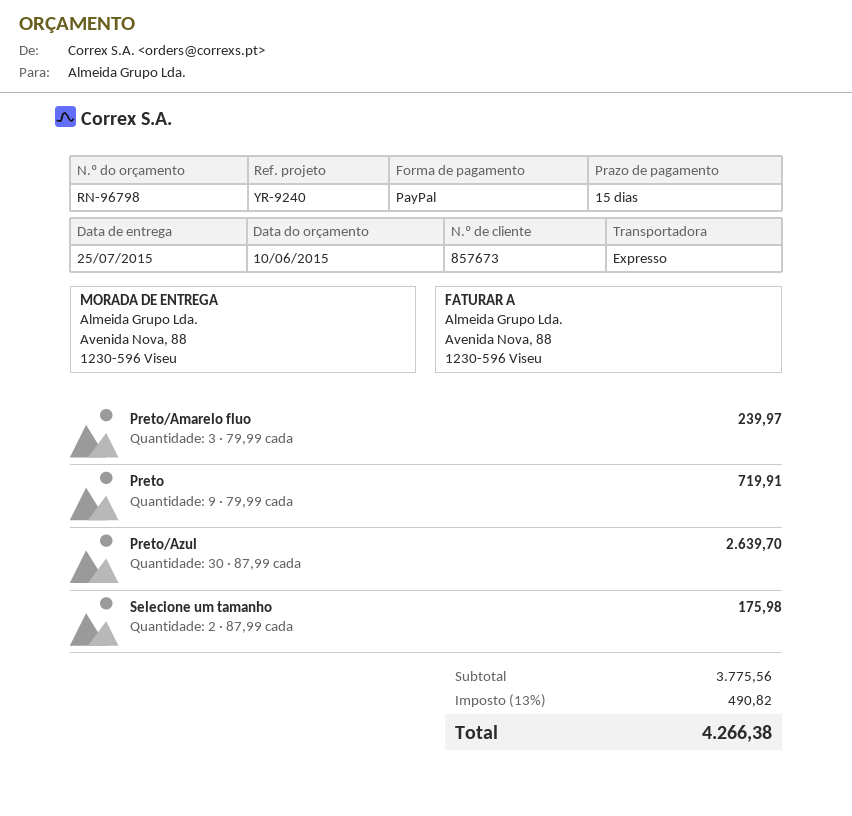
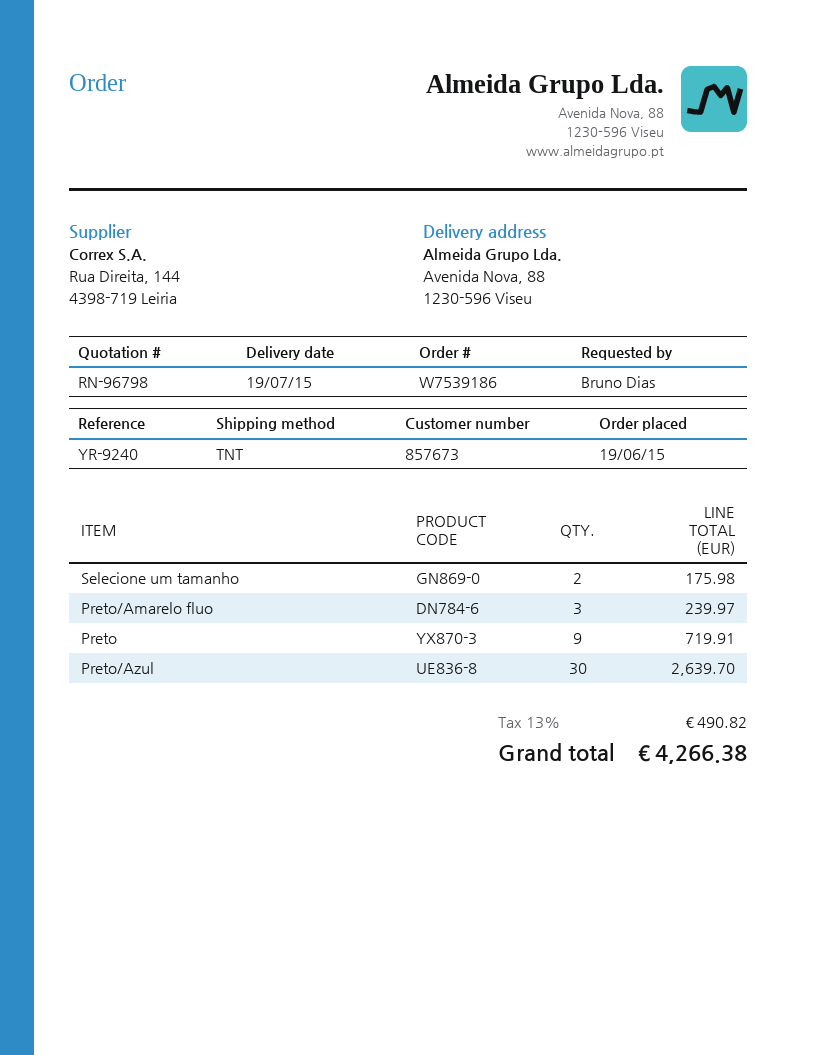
delivery date: 2015-07-25 -> 2015-07-19
shipping method: express -> TNT

